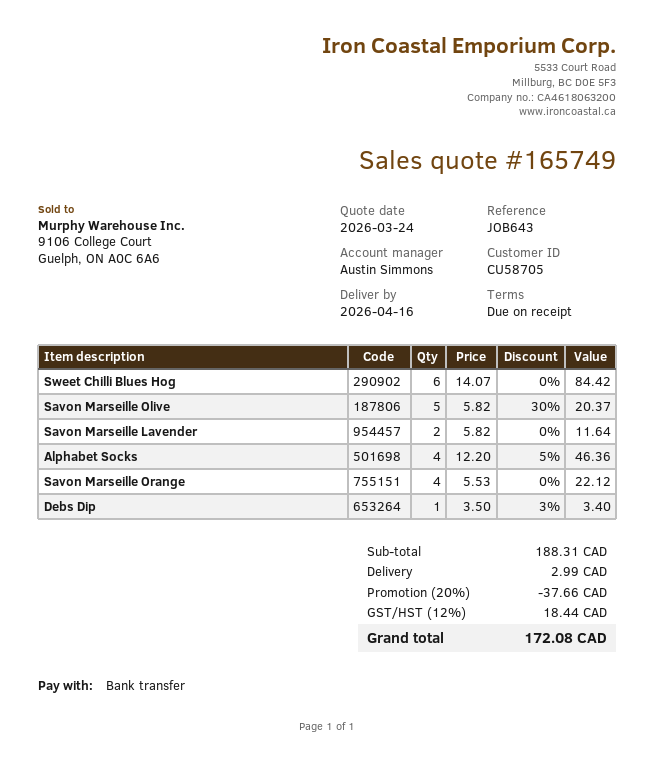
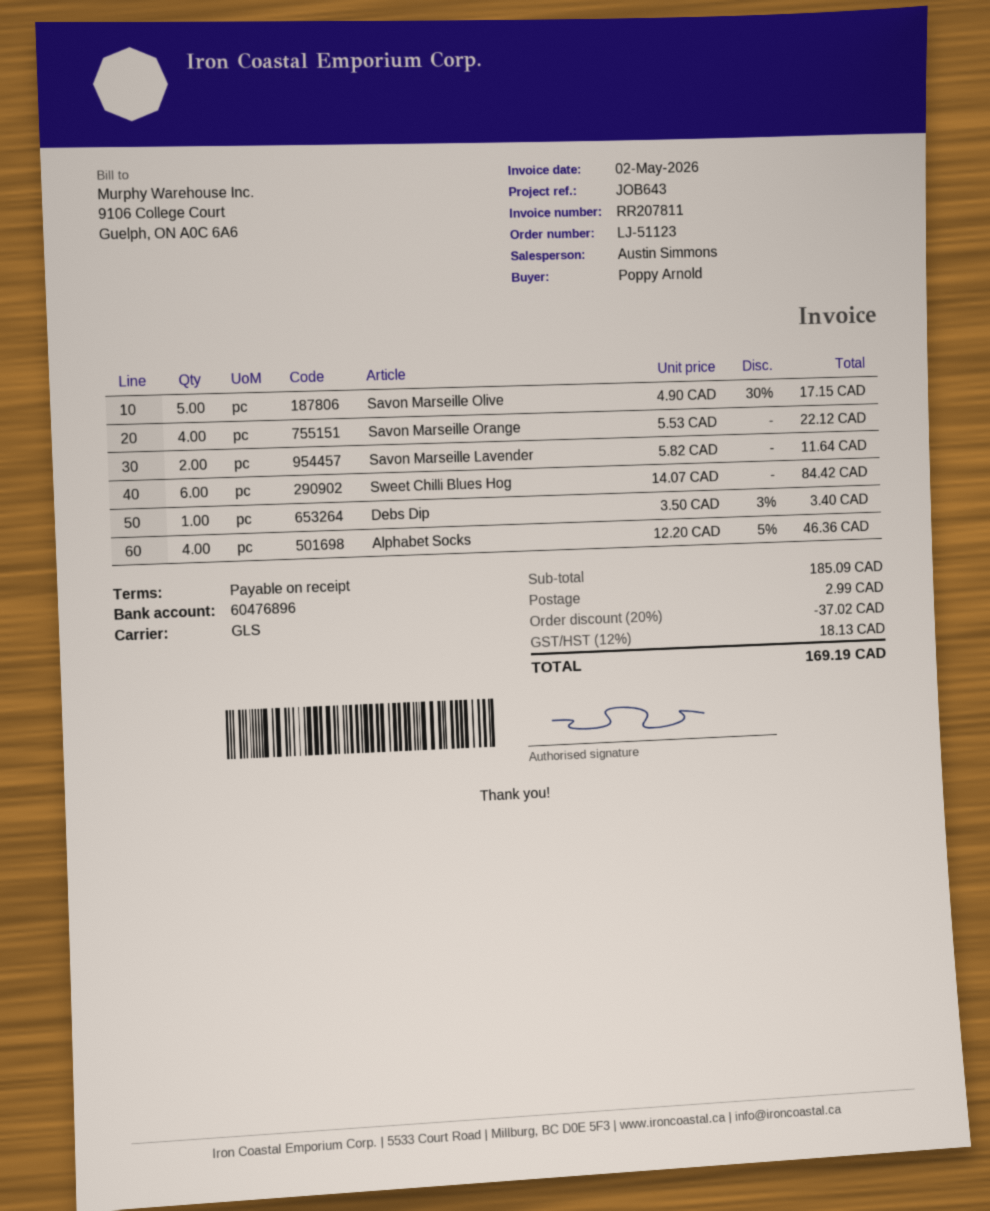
Savon Marseille Olive: 5 x 5.82 - 30% = 20.37 -> 5 x 4.90 - 30% = 17.15
subtotal: 188.31 -> 185.09
discount: 20% = 37.66 -> 20% = 37.02
tax: 12% = 18.44 -> 12% = 18.13
total: 172.08 -> 169.19

